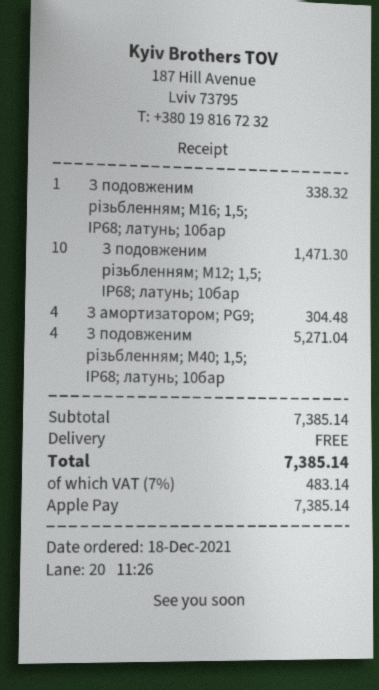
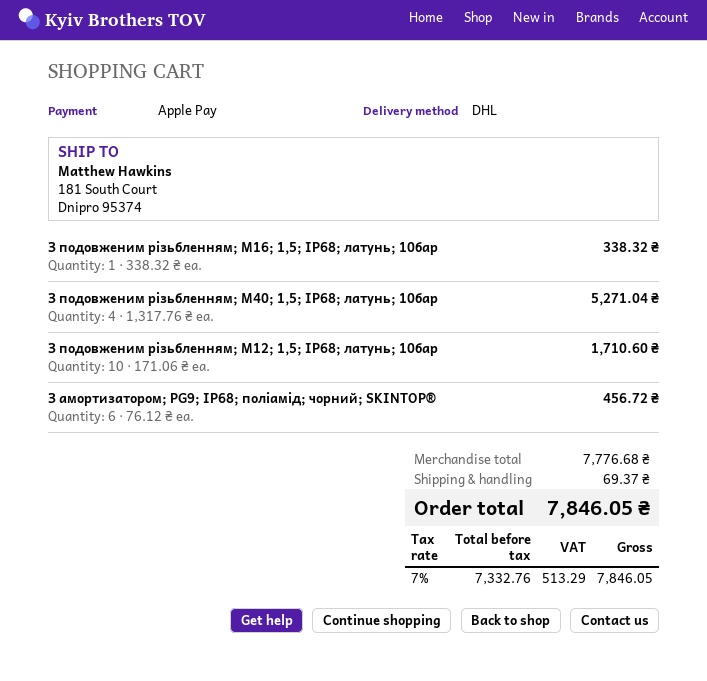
З подовженим різьбленням; M12; 1,5; IP68; латунь; 10бар: 10 for 1471.30 -> 10 for 1710.60
З амортизатором; PG9;: 4 for 304.48 -> 6 for 456.72
subtotal: 7385.14 -> 7776.68
shipping: 0.00 -> 69.37
tax: 7% = 483.14 -> 7% = 513.29
total: 7385.14 -> 7846.05

